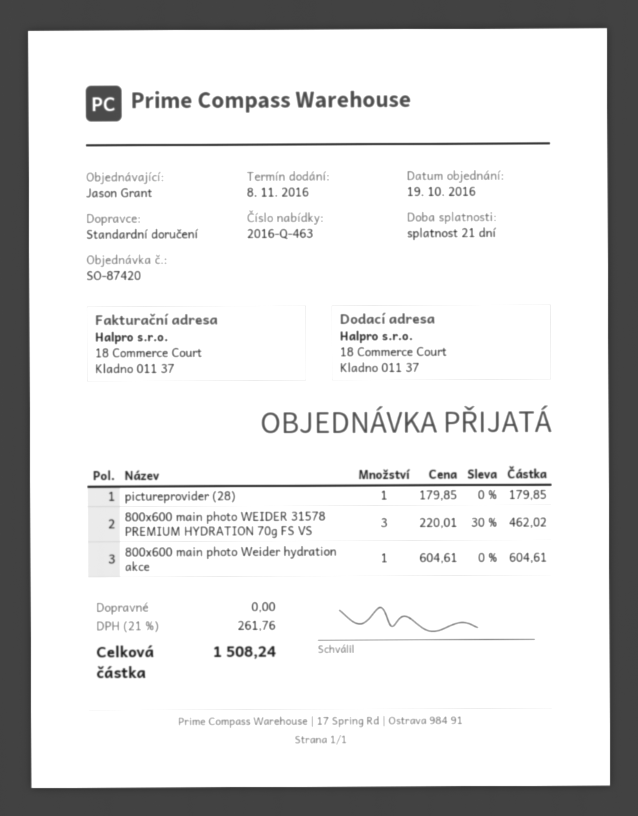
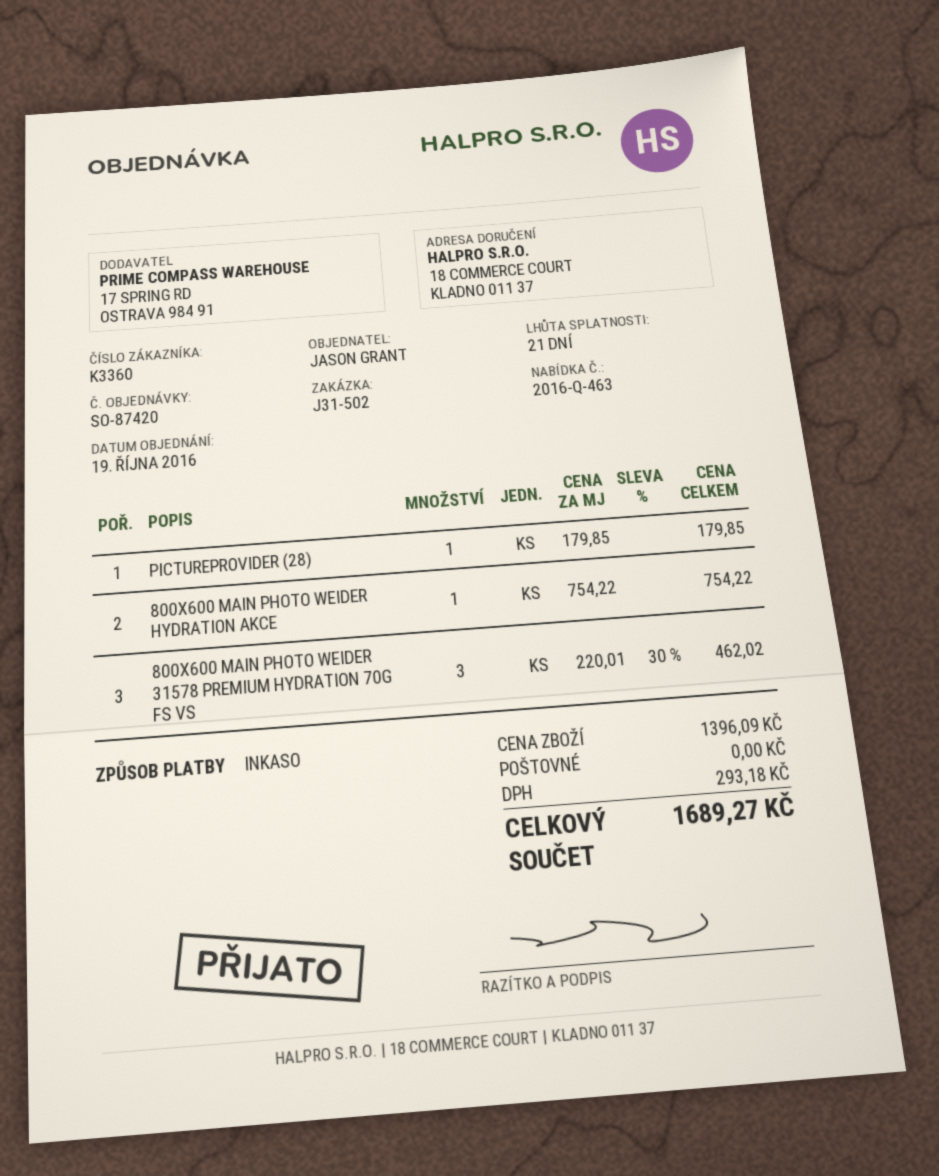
800x600 main photo Weider hydration akce: 1 x 604.61 = 604.61 -> 1 x 754.22 = 754.22
tax: 261.76 -> 293.18
total: 1508.24 -> 1689.27

